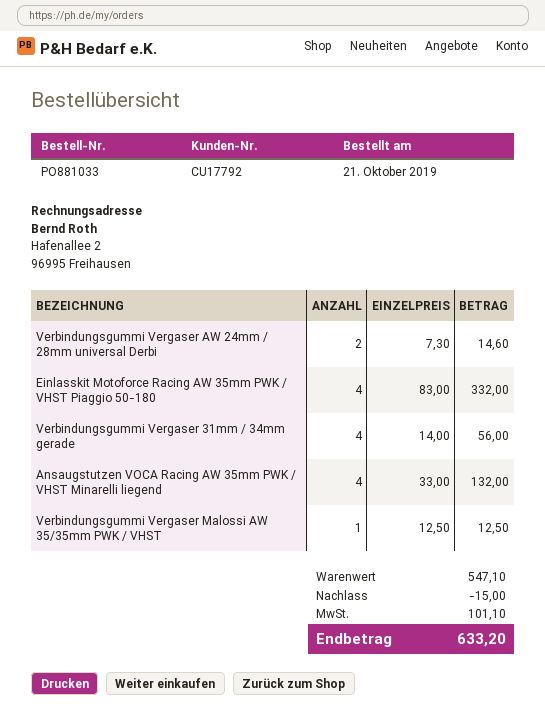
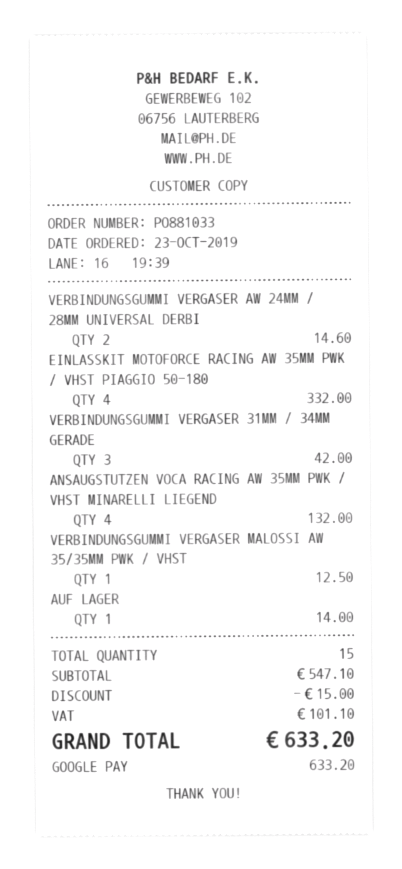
order date: 2019-10-21 -> 2019-10-23
Verbindungsgummi Vergaser 31mm / 34mm gerade: 4 for 56.00 -> 3 for 42.00
AUF LAGER: none -> 1 for 14.00

